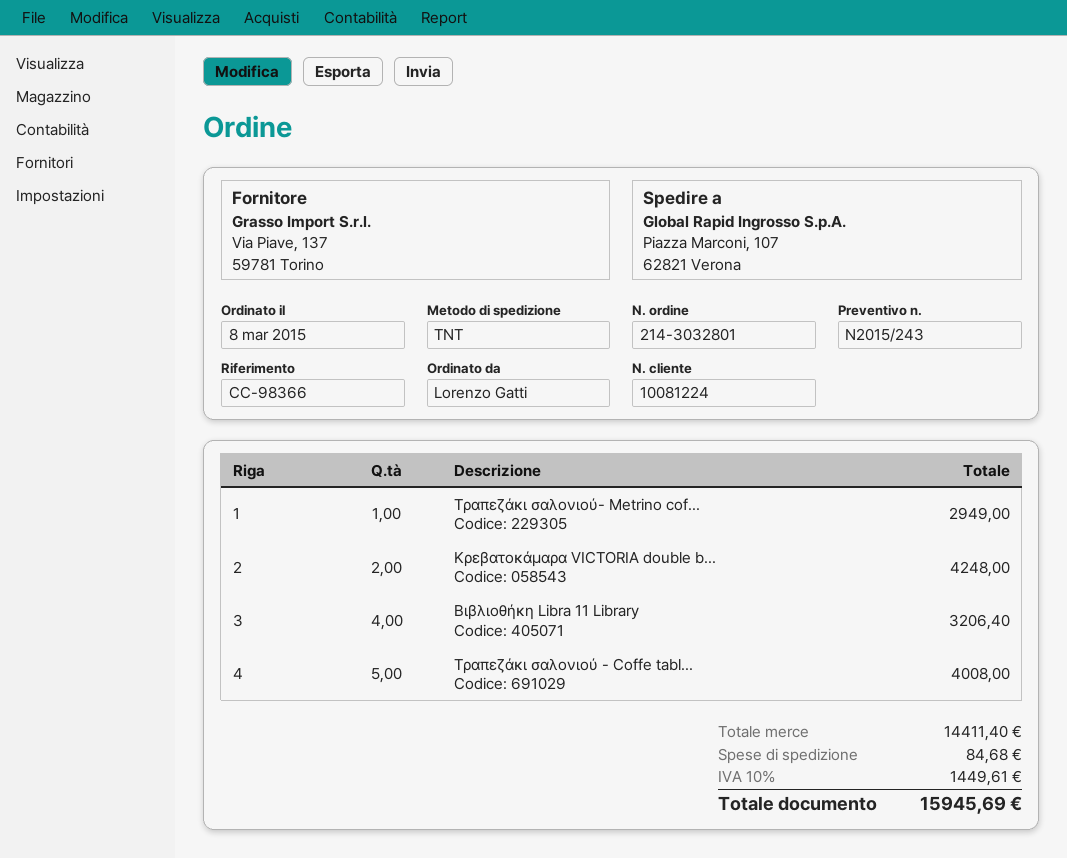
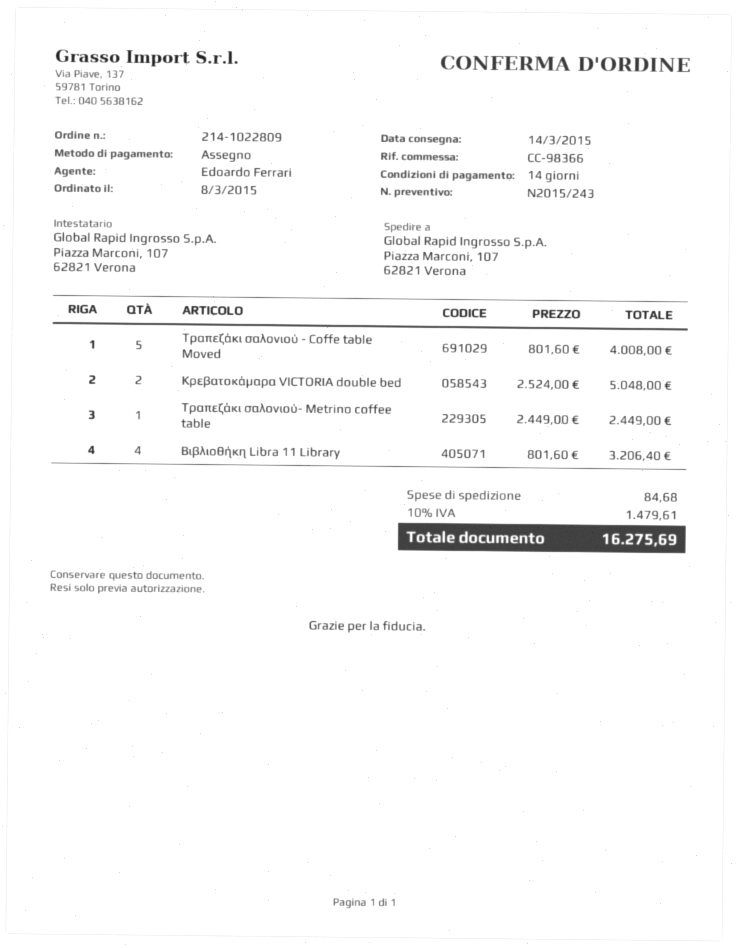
order number: 214-3032801 -> 214-1022809
Τραπεζάκι σαλονιού- Metrino cof...: 1 for 2949.00 -> 1 for 2449.00
Κρεβατοκάμαρα VICTORIA double b...: 2 for 4248.00 -> 2 for 5048.00
tax: 10% = 1449.61 -> 10% = 1479.61
total: 15945.69 -> 16275.69

